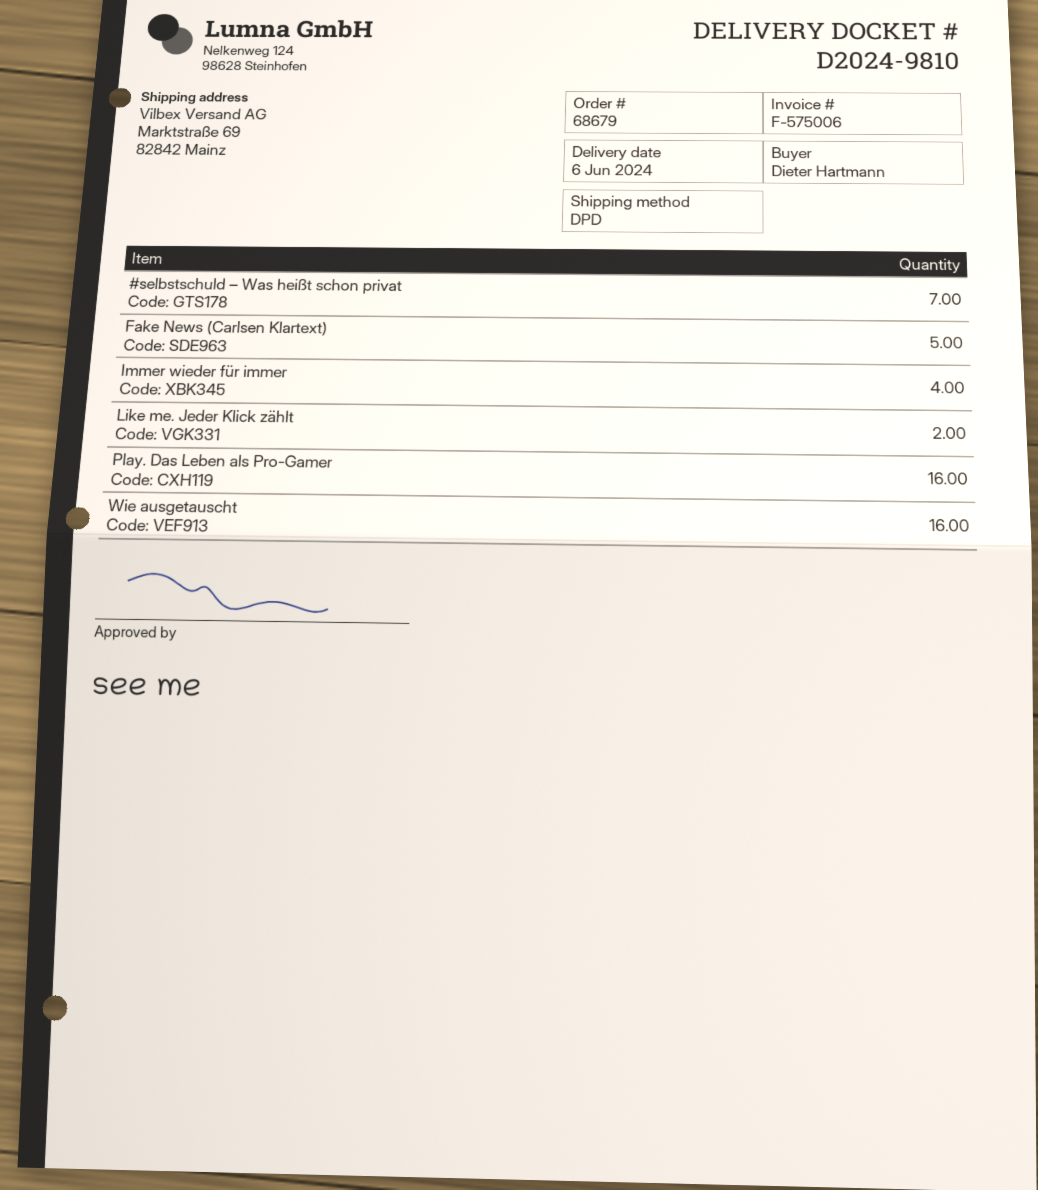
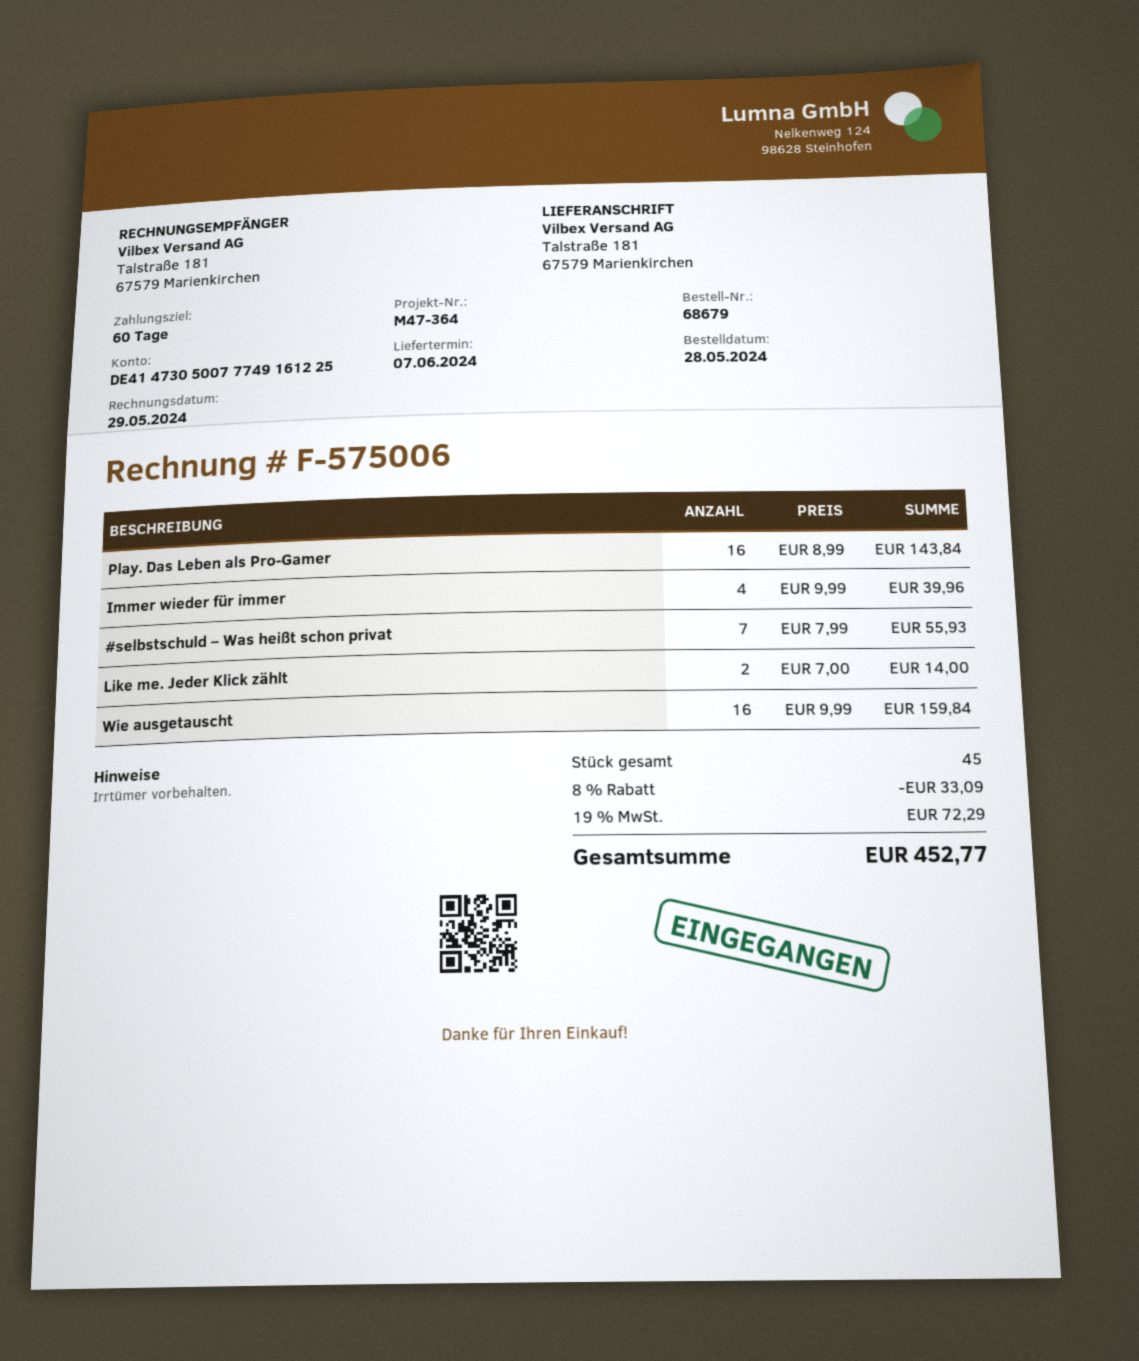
delivery date: 2024-06-06 -> 2024-06-07
ship to: Marktstraße 69, 82842 Mainz -> Talstraße 181, 67579 Marienkirchen
Fake News (Carlsen Klartext): 5 -> none

